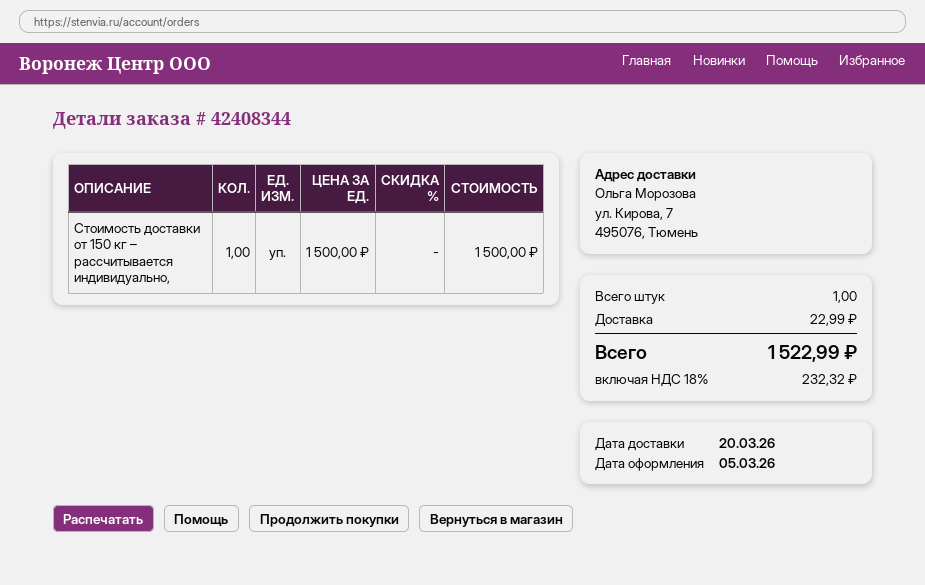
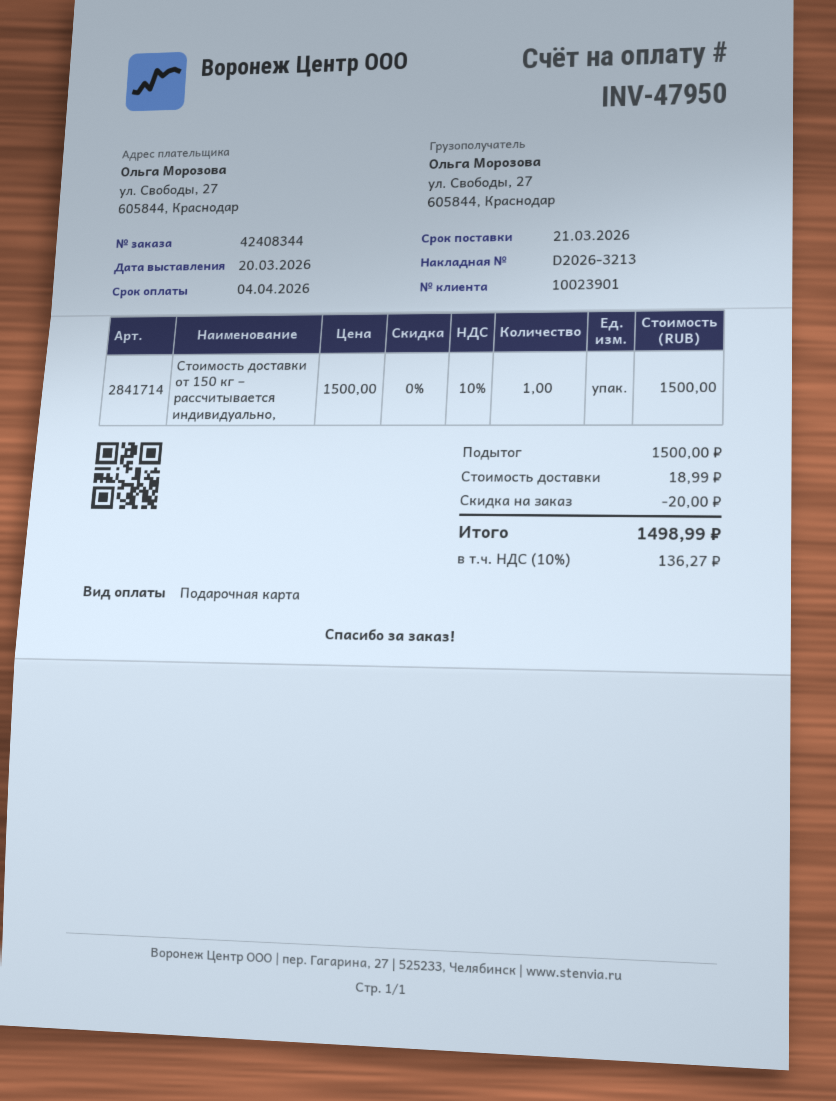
delivery date: 2026-03-20 -> 2026-03-21
ship to: ул. Кирова, 7, 495076, Тюмень -> ул. Свободы, 27, 605844, Краснодар
discount: none -> 20.00
shipping: 22.99 -> 18.99
tax: 18% = 232.32 -> 10% = 136.27
total: 1522.99 -> 1498.99

